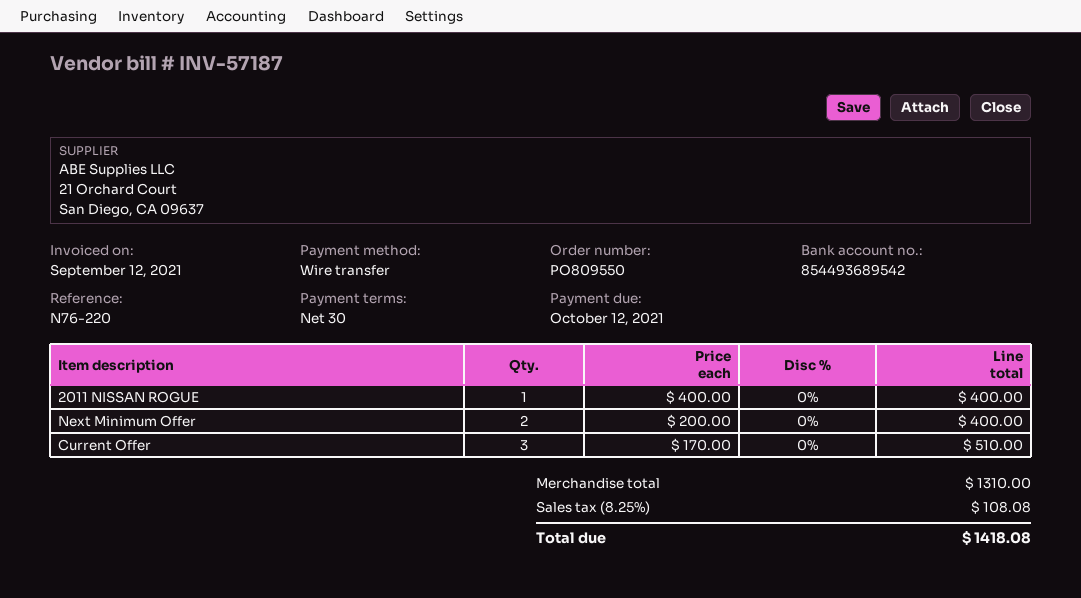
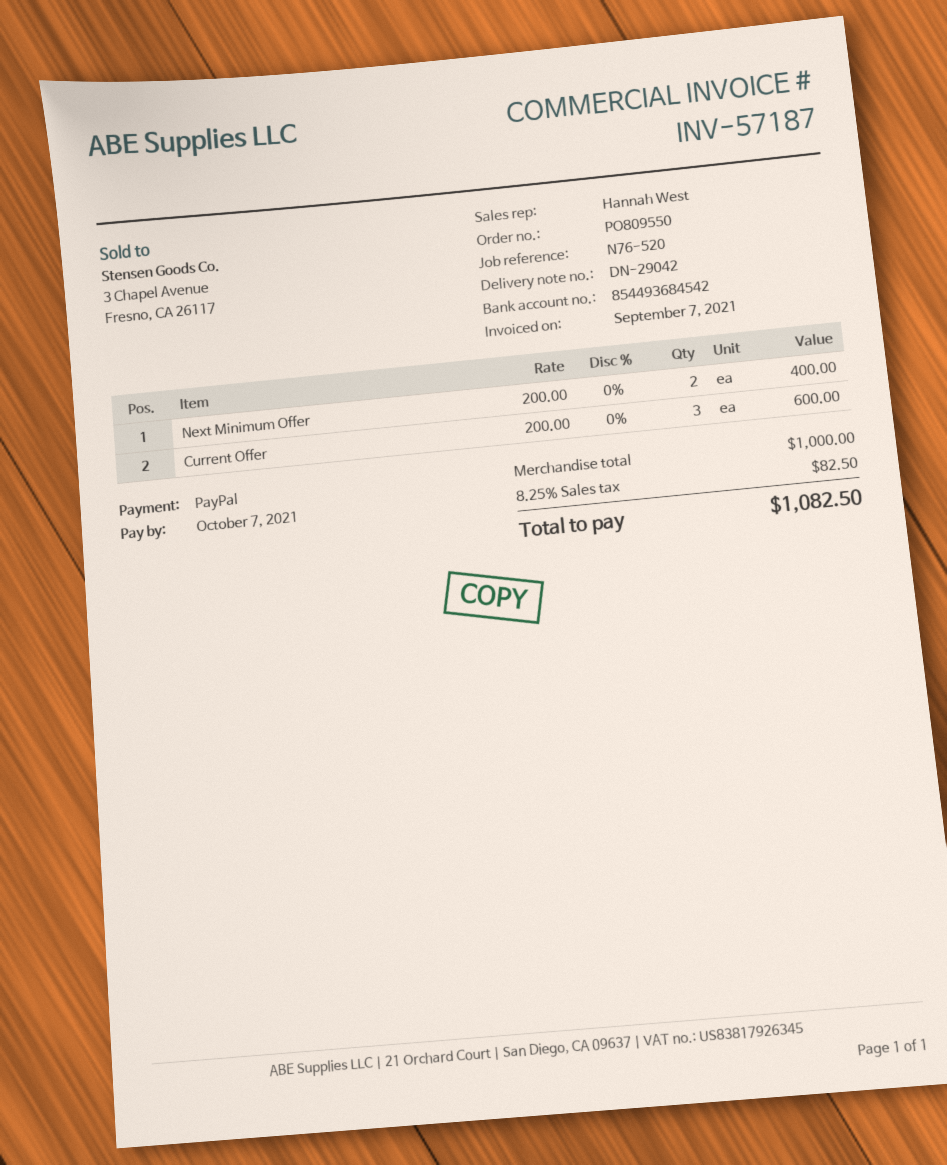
invoice date: 2021-09-12 -> 2021-09-07
due date: 2021-10-12 -> 2021-10-07
reference: N76-220 -> N76-520
payment method: bank transfer -> PayPal
bank account: 854493689542 -> 854493684542
2011 NISSAN ROGUE: 1 x 400.00 = 400.00 -> none
Current Offer: 3 x 170.00 = 510.00 -> 3 x 200.00 = 600.00
subtotal: 1310.00 -> 1000.00
tax: 8.25% = 108.08 -> 8.25% = 82.50
total: 1418.08 -> 1082.50

